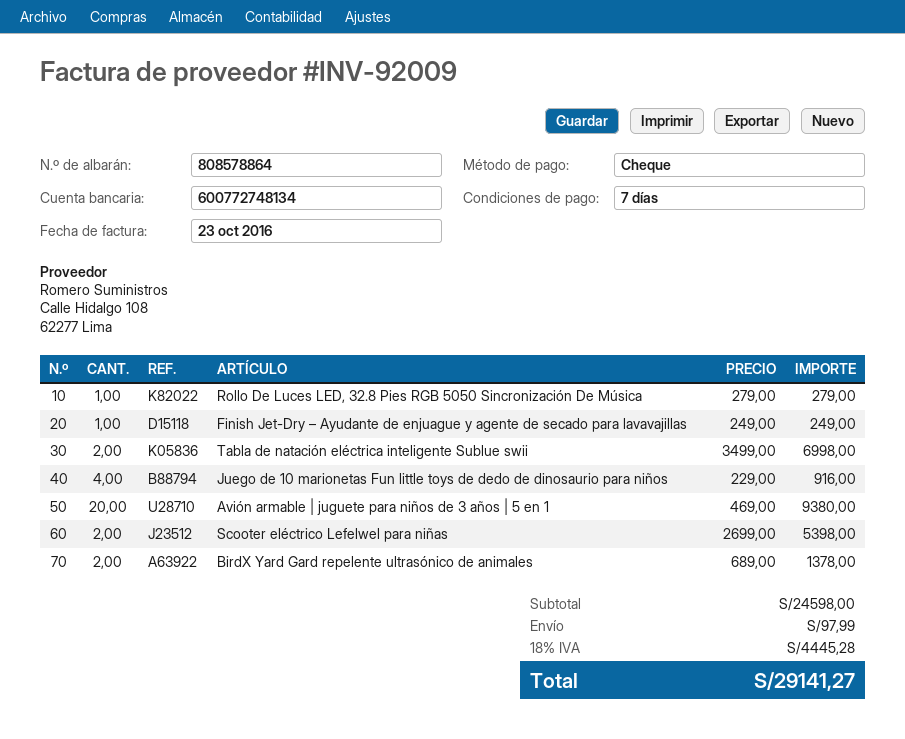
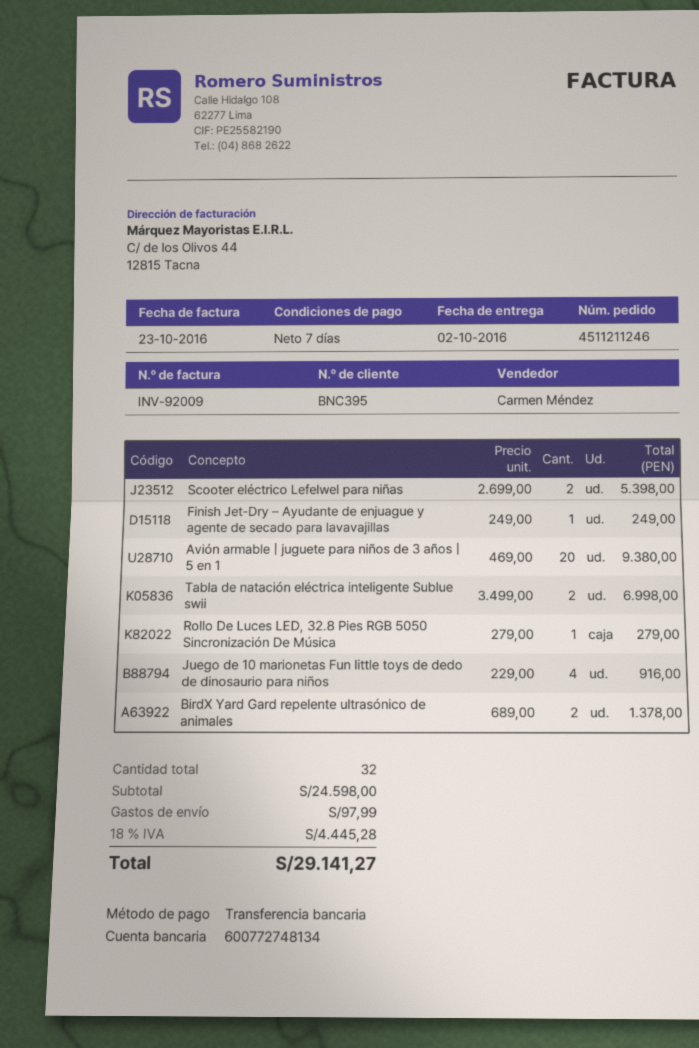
payment method: cheque -> bank transfer

